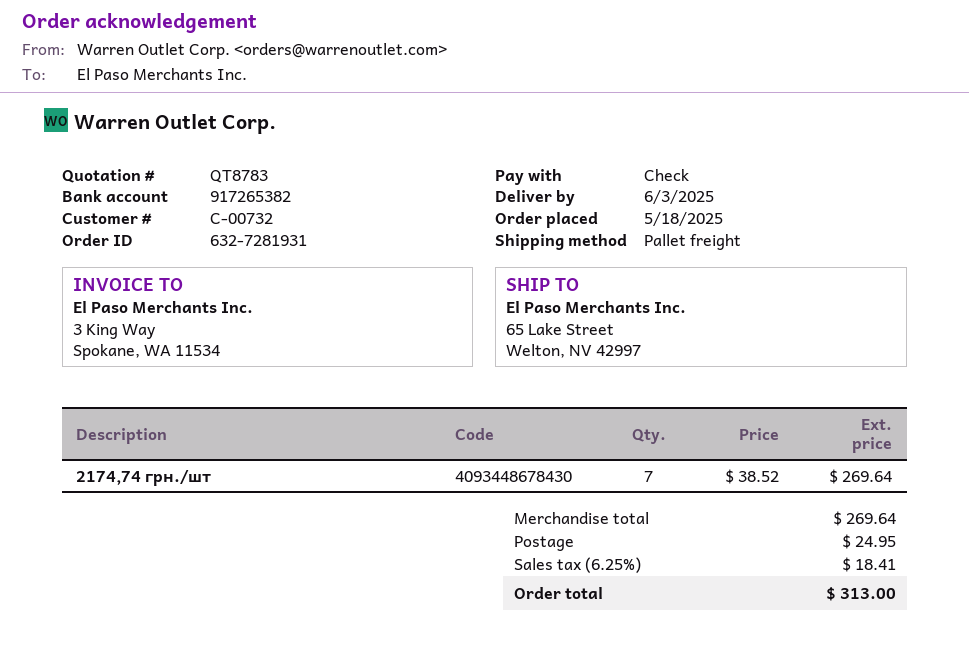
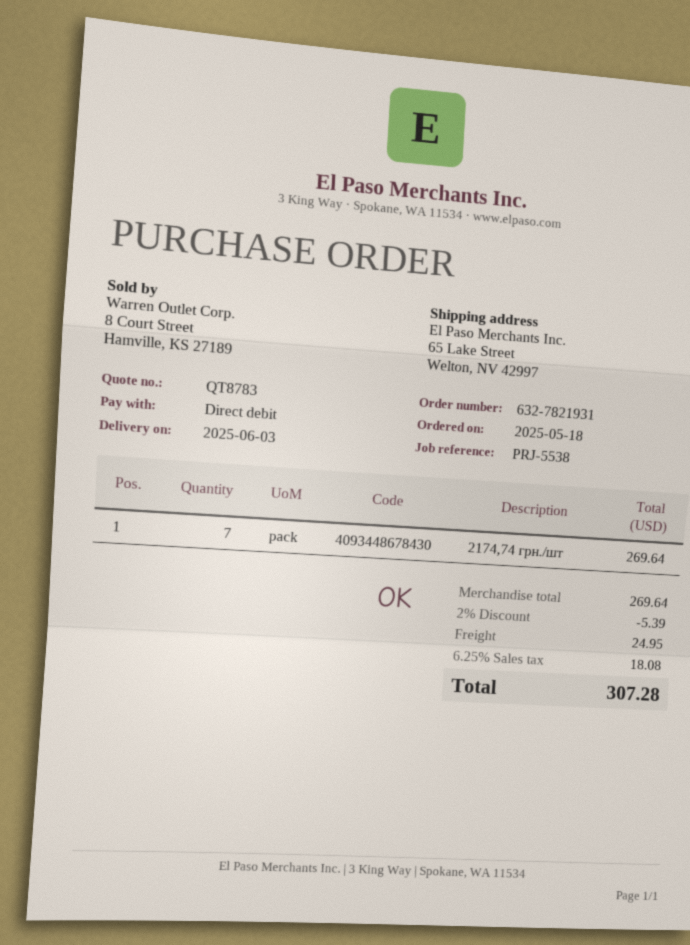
order number: 632-7281931 -> 632-7821931
payment method: cheque -> direct debit
discount: none -> 2% = 5.39
tax: 6.25% = 18.41 -> 6.25% = 18.08
total: 313.00 -> 307.28

